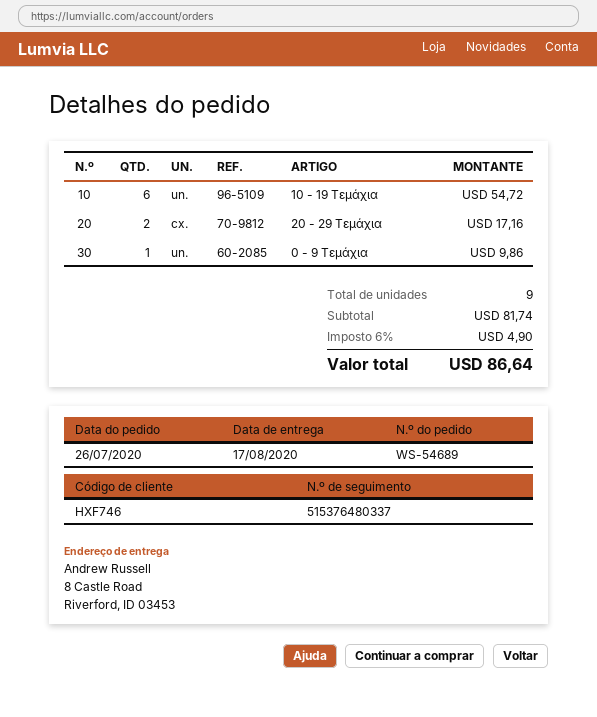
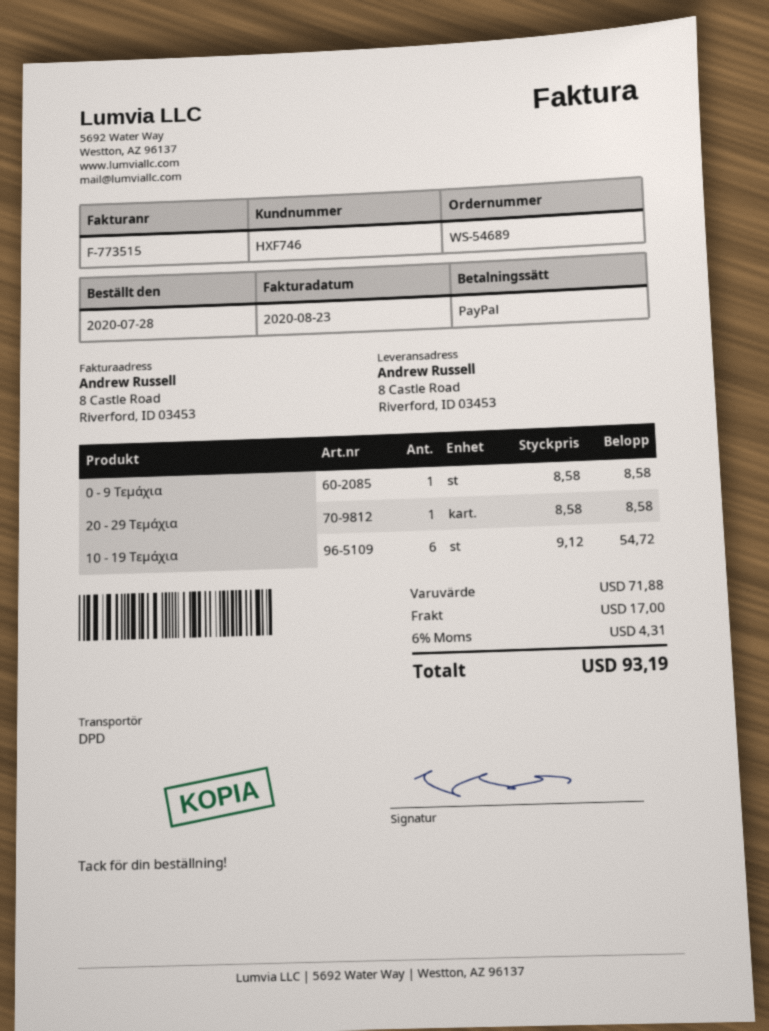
order date: 2020-07-26 -> 2020-07-28
20 - 29 Τεμάχια: 2 for 17.16 -> 1 for 8.58
0 - 9 Τεμάχια: 1 for 9.86 -> 1 for 8.58
subtotal: 81.74 -> 71.88
shipping: none -> 17.00
tax: 6% = 4.90 -> 6% = 4.31
total: 86.64 -> 93.19

